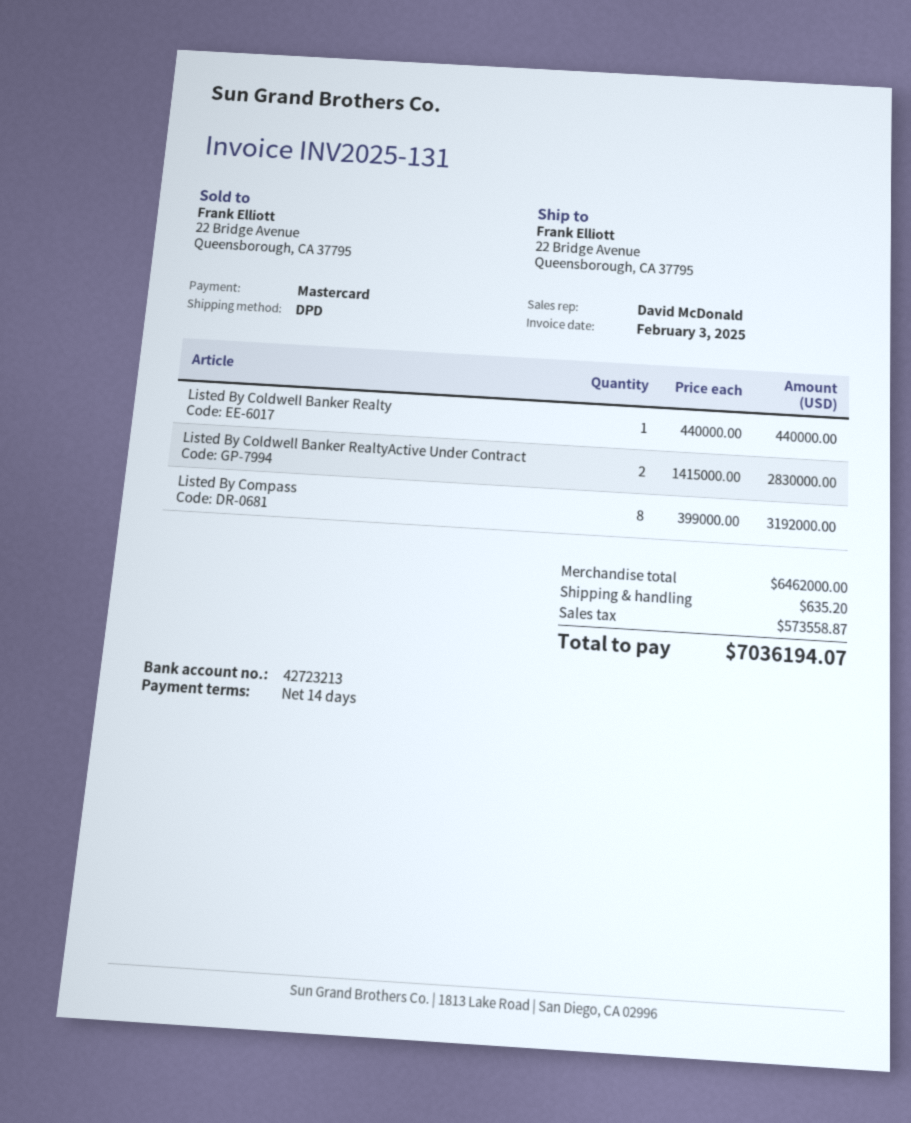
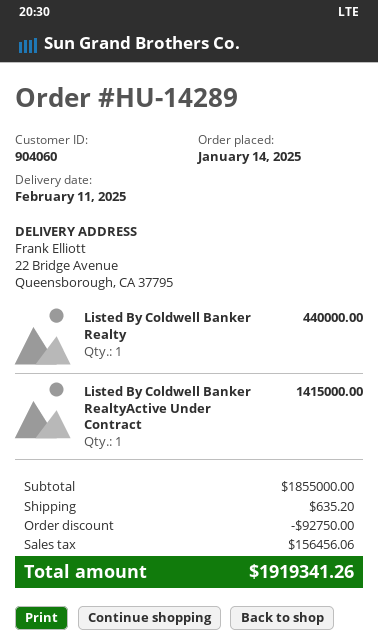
Listed By Coldwell Banker RealtyActive Under Contract: 2 for 2830000.00 -> 1 for 1415000.00
Listed By Compass: 8 for 3192000.00 -> none
subtotal: 6462000.00 -> 1855000.00
discount: none -> 92750.00
tax: 573558.87 -> 156456.06
total: 7036194.07 -> 1919341.26

